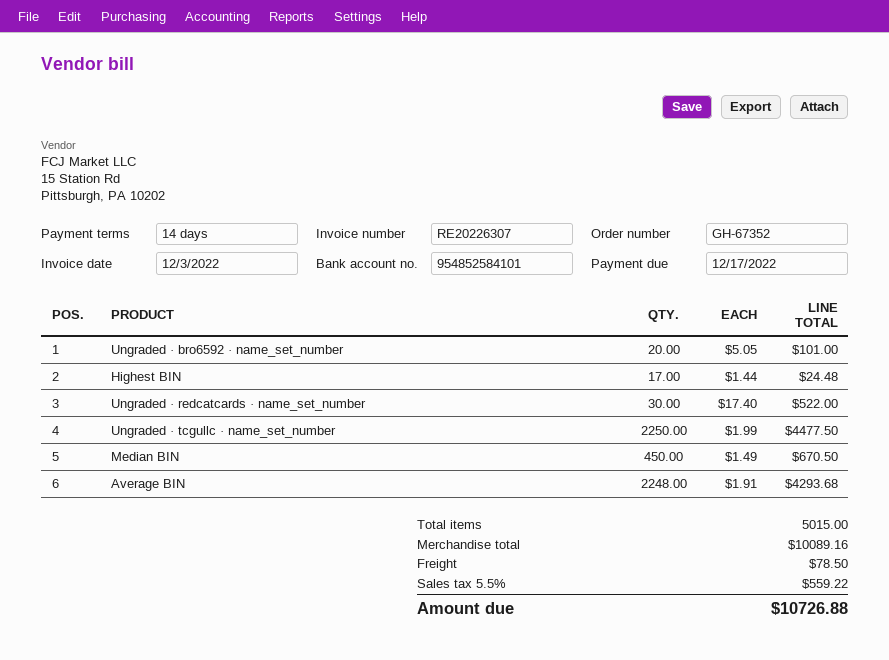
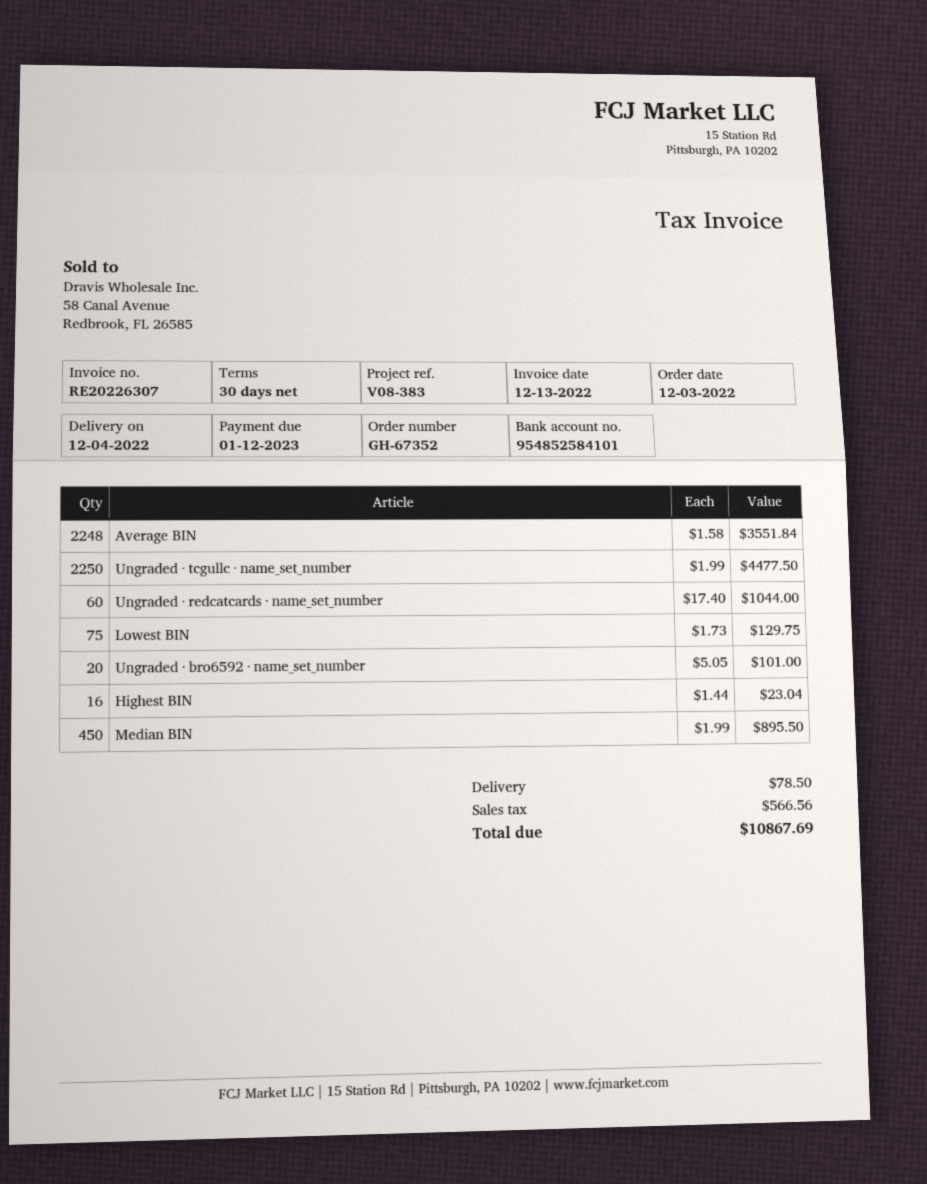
invoice date: 2022-12-03 -> 2022-12-13
payment terms: 14 days -> 30 days
due date: 2022-12-17 -> 2023-01-12
Highest BIN: 17 x 1.44 = 24.48 -> 16 x 1.44 = 23.04
Ungraded · redcatcards · name_set_number: 30 x 17.40 = 522.00 -> 60 x 17.40 = 1044.00
Median BIN: 450 x 1.49 = 670.50 -> 450 x 1.99 = 895.50
Average BIN: 2248 x 1.91 = 4293.68 -> 2248 x 1.58 = 3551.84
Lowest BIN: none -> 75 x 1.73 = 129.75
tax: 559.22 -> 566.56
total: 10726.88 -> 10867.69

